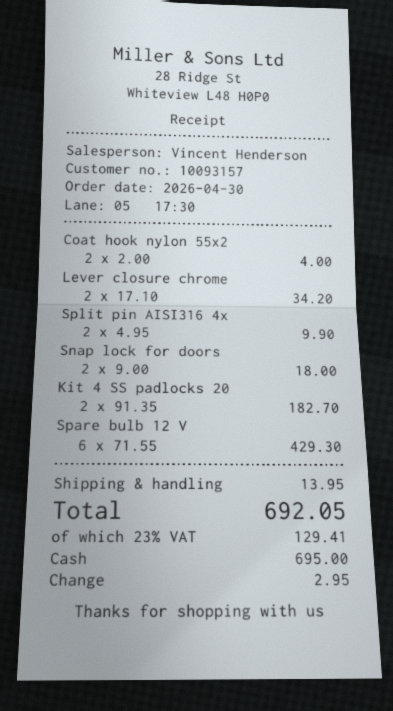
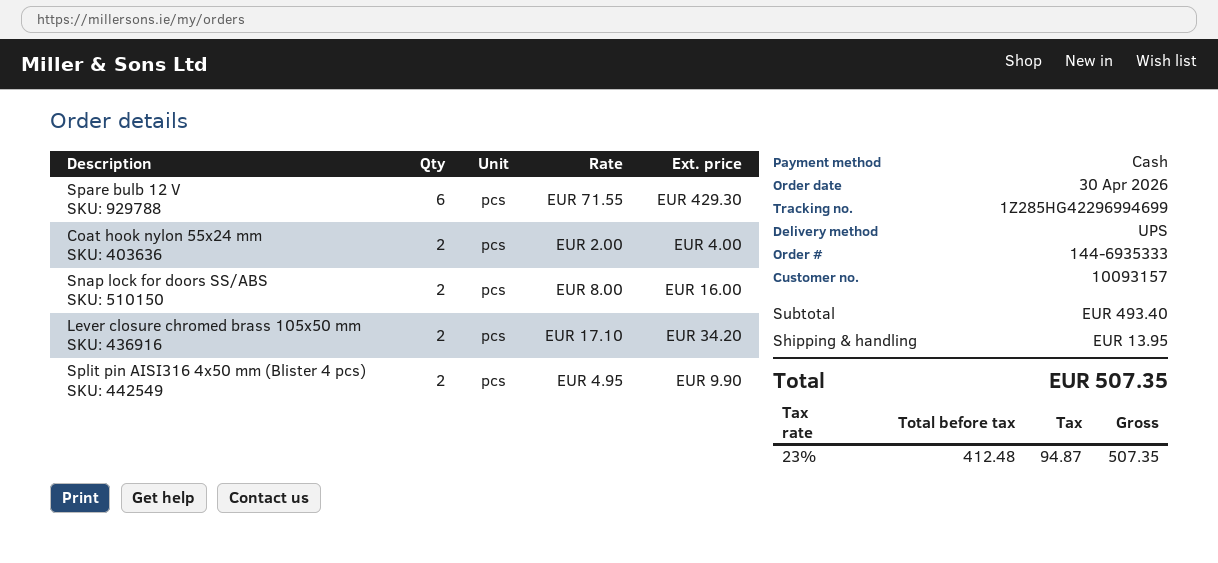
Snap lock for doors: 2 x 9.00 = 18.00 -> 2 x 8.00 = 16.00
Kit 4 SS padlocks 20: 2 x 91.35 = 182.70 -> none
tax: 23% = 129.41 -> 23% = 94.87
total: 692.05 -> 507.35

